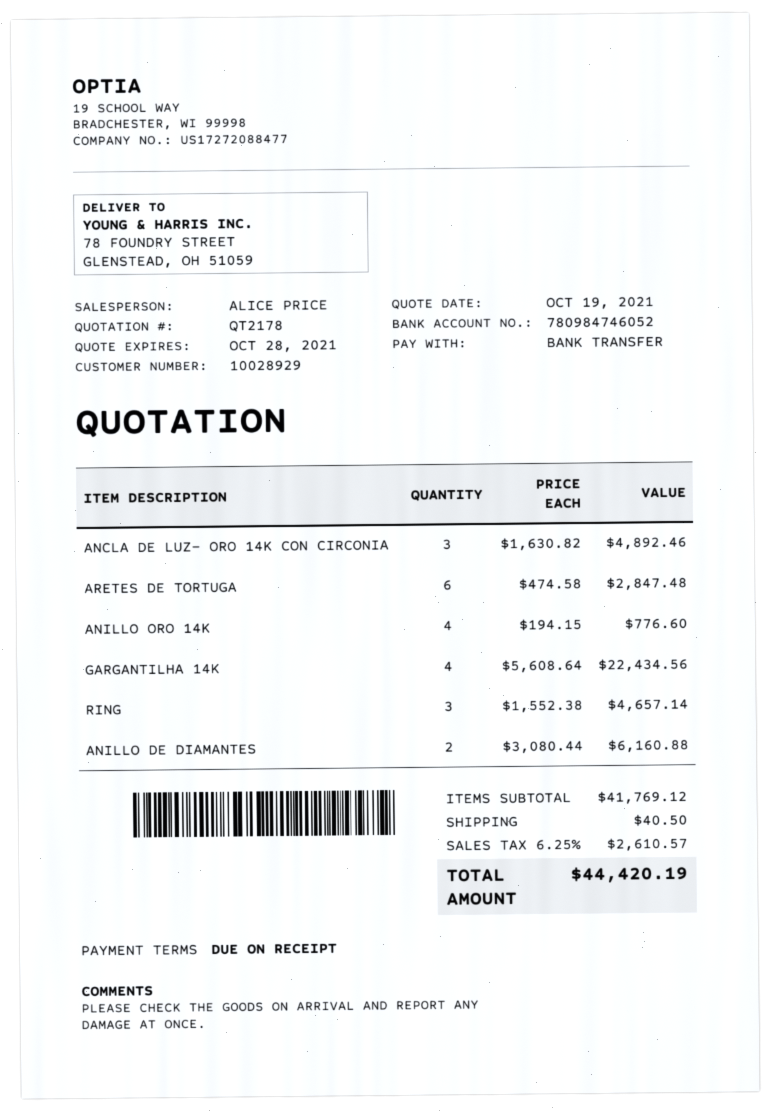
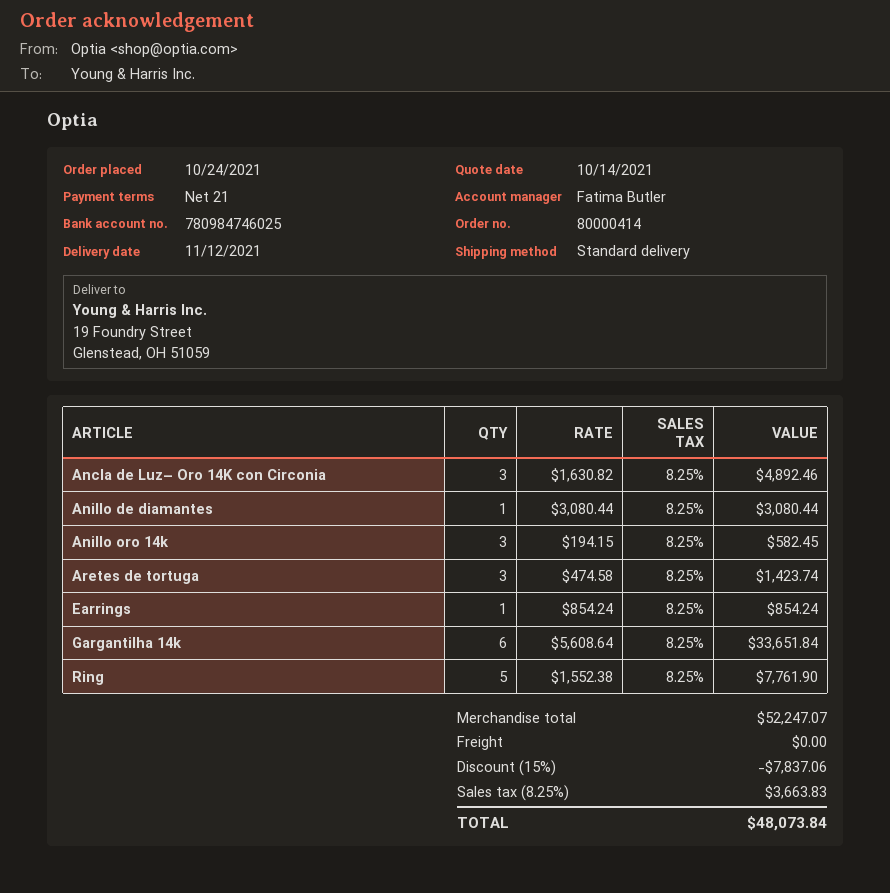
quote date: 2021-10-19 -> 2021-10-14
payment terms: on receipt -> 21 days
sales rep: ALICE PRICE -> Fatima Butler
bank account: 780984746052 -> 780984746025
ship to: 78 FOUNDRY STREET, GLENSTEAD, OH 51059 -> 19 Foundry Street, Glenstead, OH 51059
ARETES DE TORTUGA: 6 x 474.58 = 2847.48 -> 3 x 474.58 = 1423.74
ANILLO ORO 14K: 4 x 194.15 = 776.60 -> 3 x 194.15 = 582.45
GARGANTILHA 14K: 4 x 5608.64 = 22434.56 -> 6 x 5608.64 = 33651.84
RING: 3 x 1552.38 = 4657.14 -> 5 x 1552.38 = 7761.90
ANILLO DE DIAMANTES: 2 x 3080.44 = 6160.88 -> 1 x 3080.44 = 3080.44
Earrings: none -> 1 x 854.24 = 854.24
subtotal: 41769.12 -> 52247.07
discount: none -> 15% = 7837.06
shipping: 40.50 -> 0.00
tax: 6.25% = 2610.57 -> 8.25% = 3663.83
total: 44420.19 -> 48073.84

